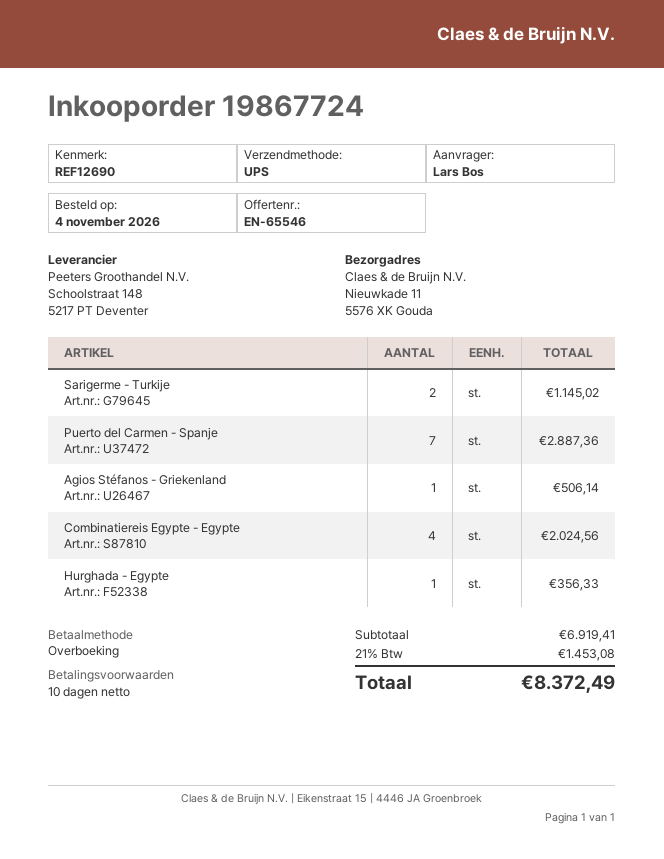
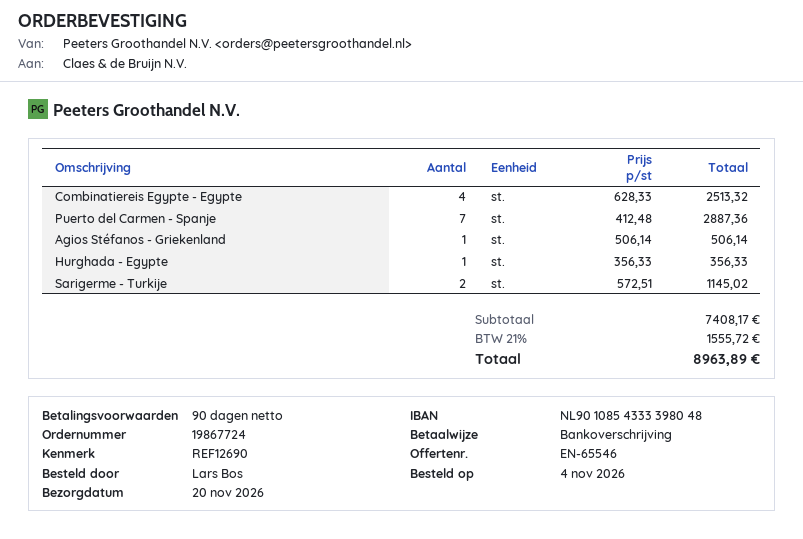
payment terms: 10 days -> 90 days
Combinatiereis Egypte - Egypte: 4 for 2024.56 -> 4 for 2513.32
subtotal: 6919.41 -> 7408.17
tax: 21% = 1453.08 -> 21% = 1555.72
total: 8372.49 -> 8963.89

